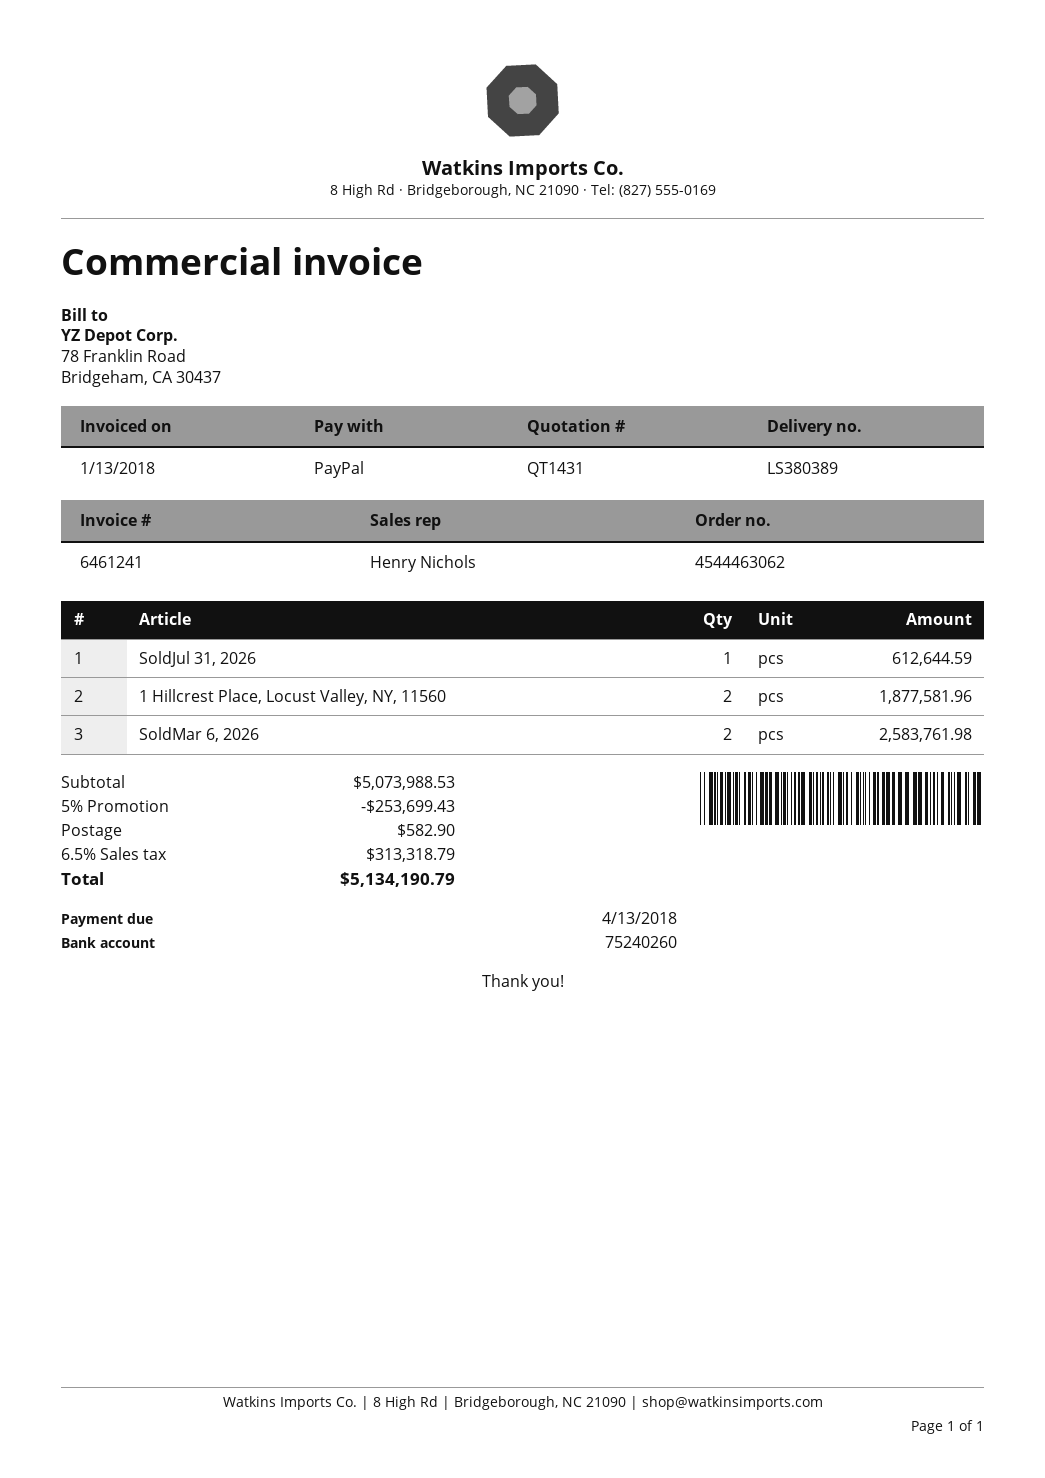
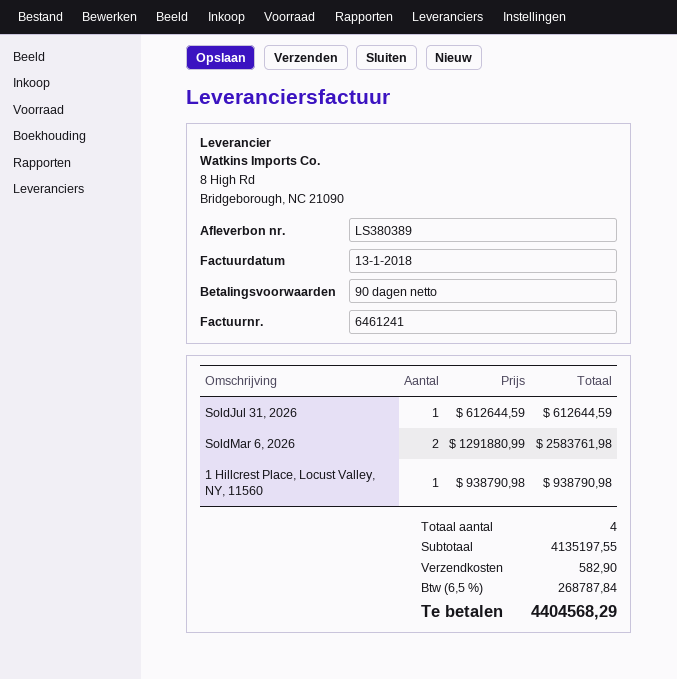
1 Hillcrest Place, Locust Valley, NY, 11560: 2 for 1877581.96 -> 1 for 938790.98
subtotal: 5073988.53 -> 4135197.55
discount: 5% = 253699.43 -> none
tax: 6.5% = 313318.79 -> 6.5% = 268787.84
total: 5134190.79 -> 4404568.29

